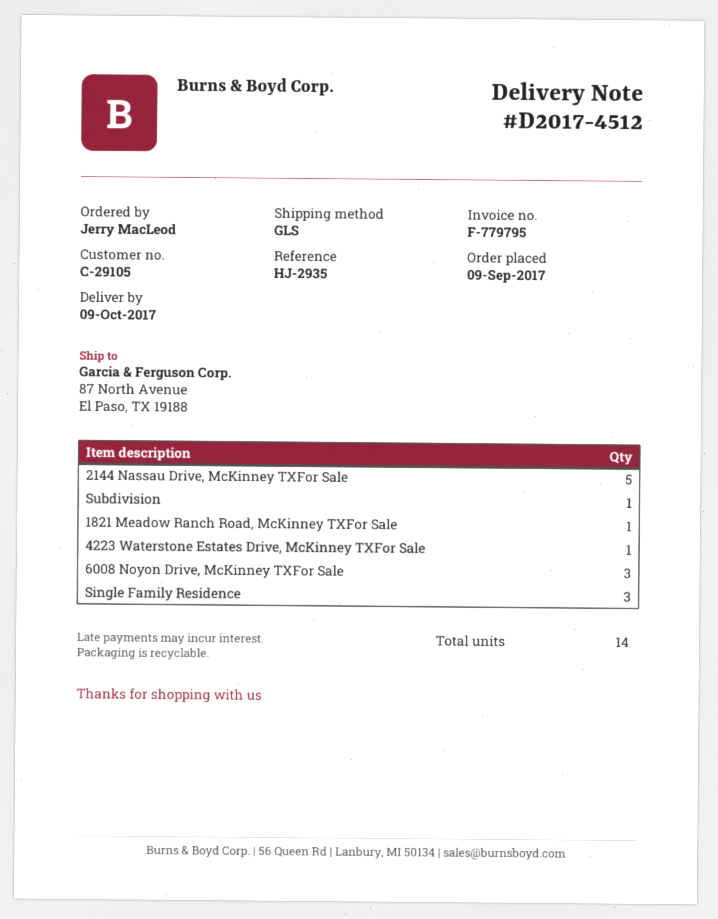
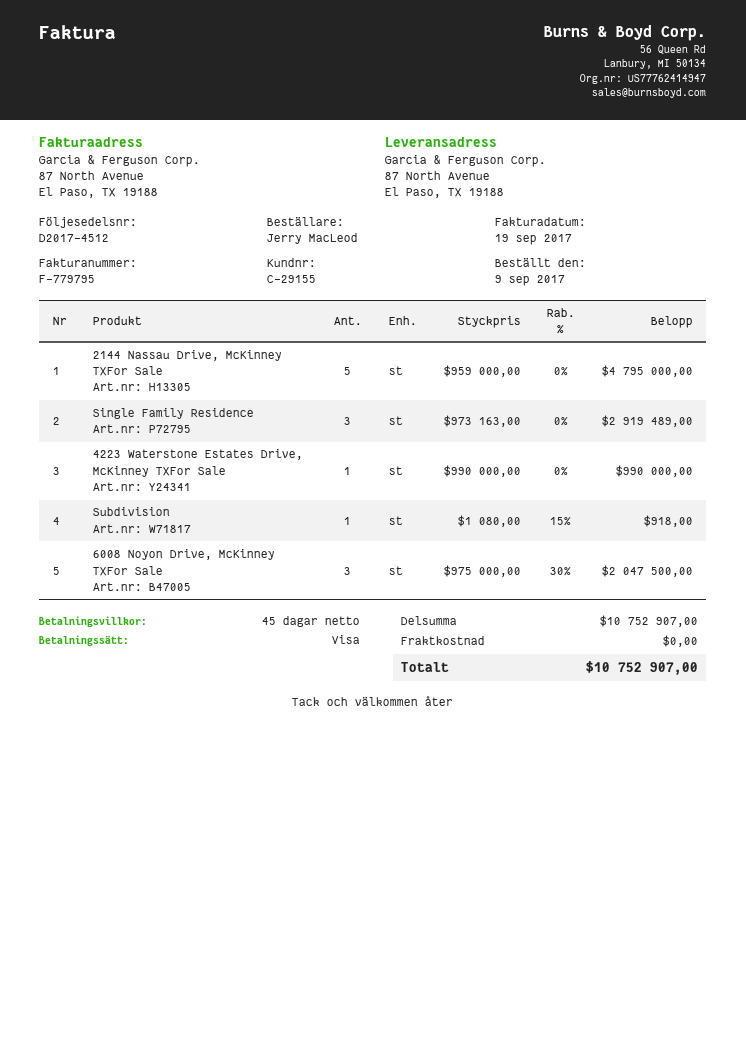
customer number: C-29105 -> C-29155
1821 Meadow Ranch Road, McKinney TXFor Sale: 1 -> none

